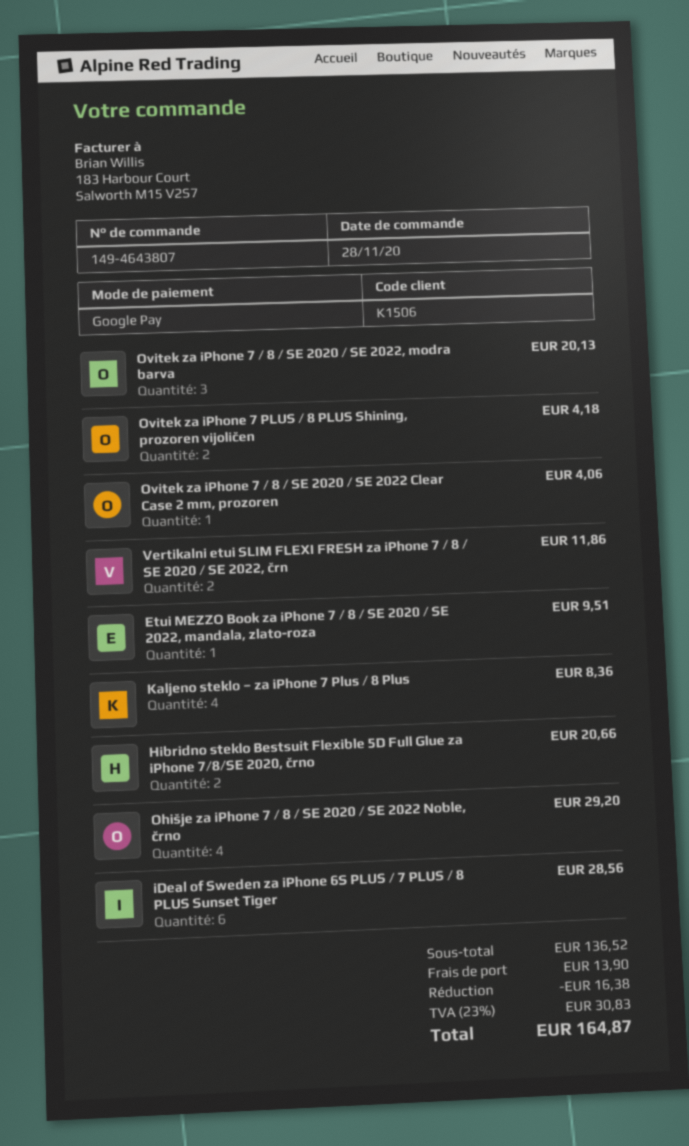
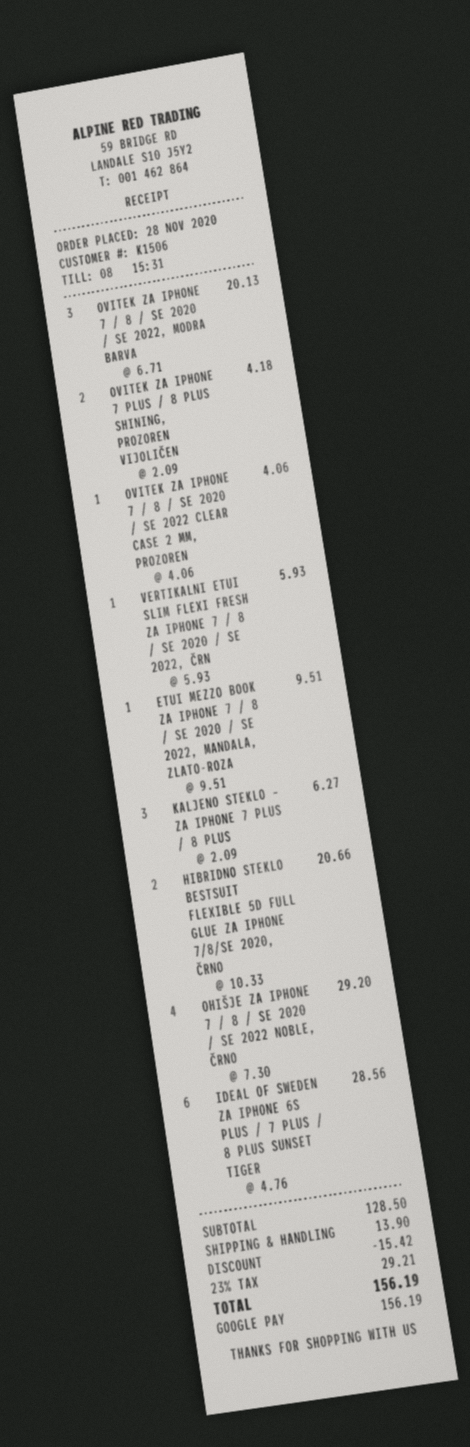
Vertikalni etui SLIM FLEXI FRESH za iPhone 7 / 8 / SE 2020 / SE 2022, črn: 2 for 11.86 -> 1 for 5.93
Kaljeno steklo – za iPhone 7 Plus / 8 Plus: 4 for 8.36 -> 3 for 6.27
subtotal: 136.52 -> 128.50
discount: 16.38 -> 15.42
tax: 23% = 30.83 -> 23% = 29.21
total: 164.87 -> 156.19

